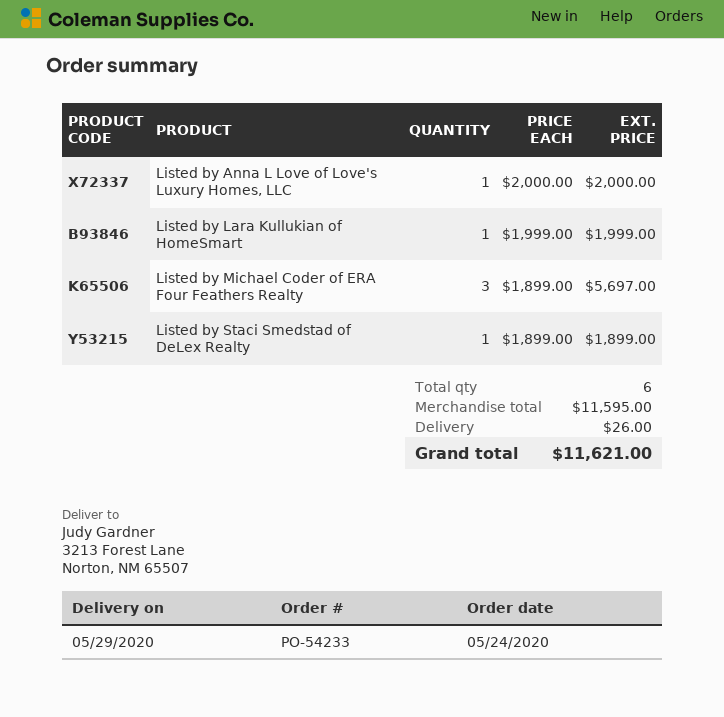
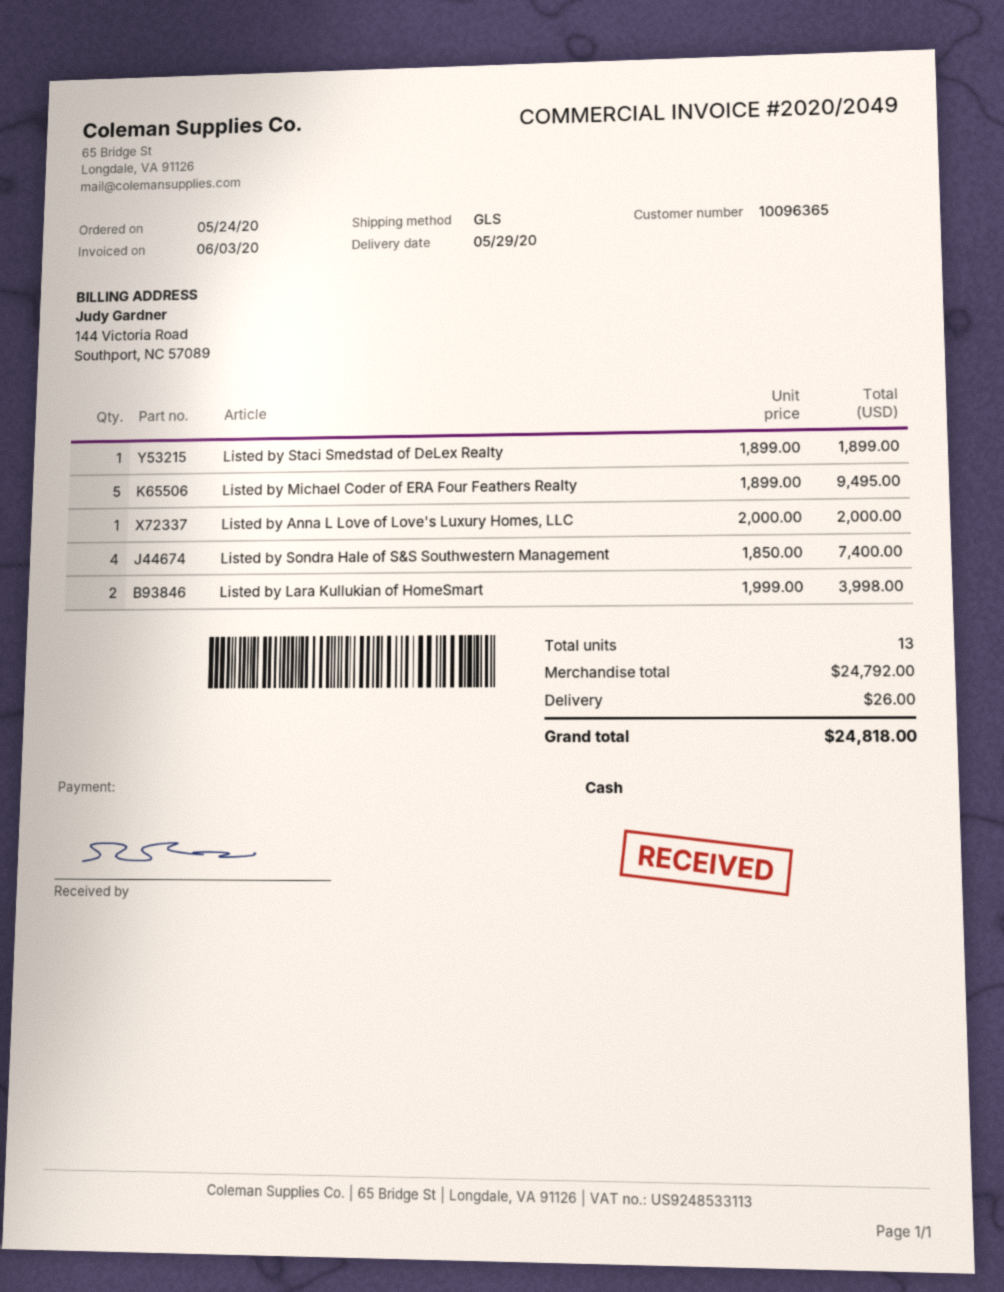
Listed by Lara Kullukian of HomeSmart: 1 x 1999.00 = 1999.00 -> 2 x 1999.00 = 3998.00
Listed by Michael Coder of ERA Four Feathers Realty: 3 x 1899.00 = 5697.00 -> 5 x 1899.00 = 9495.00
Listed by Sondra Hale of S&S Southwestern Management: none -> 4 x 1850.00 = 7400.00
total quantity: 6 -> 13
subtotal: 11595.00 -> 24792.00
total: 11621.00 -> 24818.00

